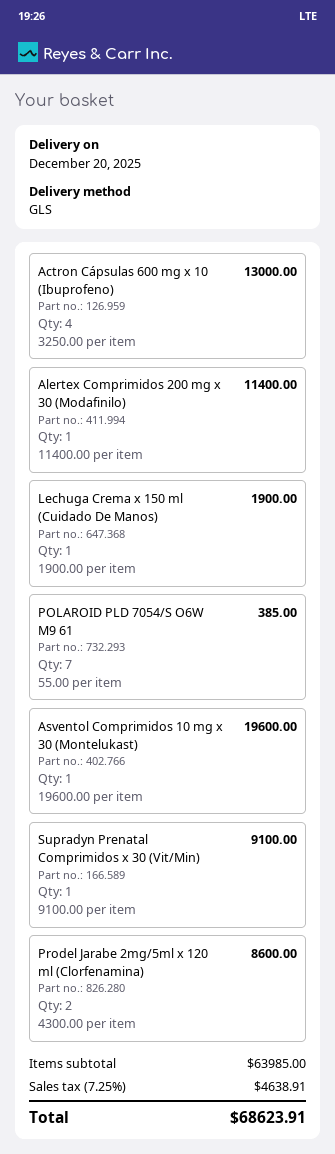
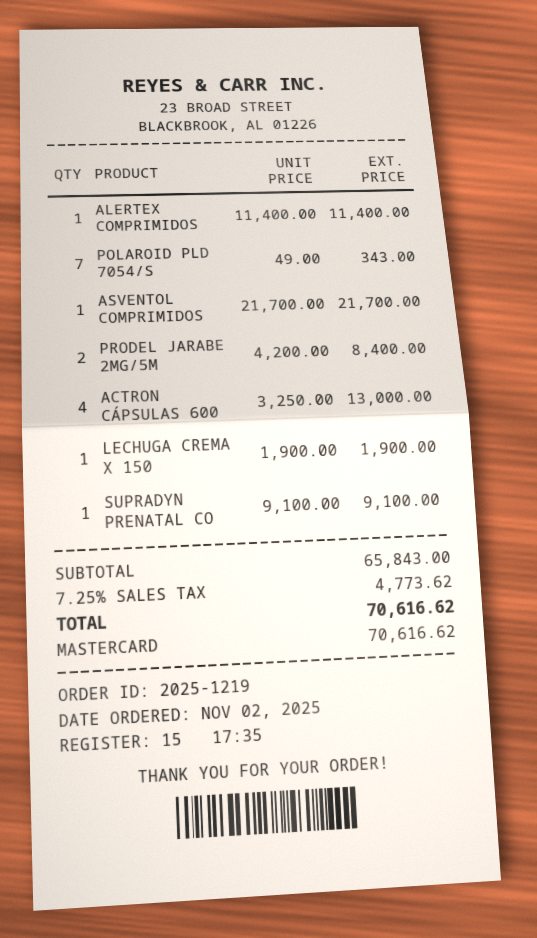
POLAROID PLD 7054/S O6W M9 61: 7 x 55.00 = 385.00 -> 7 x 49.00 = 343.00
Asventol Comprimidos 10 mg x 30 (Montelukast): 1 x 19600.00 = 19600.00 -> 1 x 21700.00 = 21700.00
Prodel Jarabe 2mg/5ml x 120 ml (Clorfenamina): 2 x 4300.00 = 8600.00 -> 2 x 4200.00 = 8400.00
subtotal: 63985.00 -> 65843.00
tax: 7.25% = 4638.91 -> 7.25% = 4773.62
total: 68623.91 -> 70616.62

